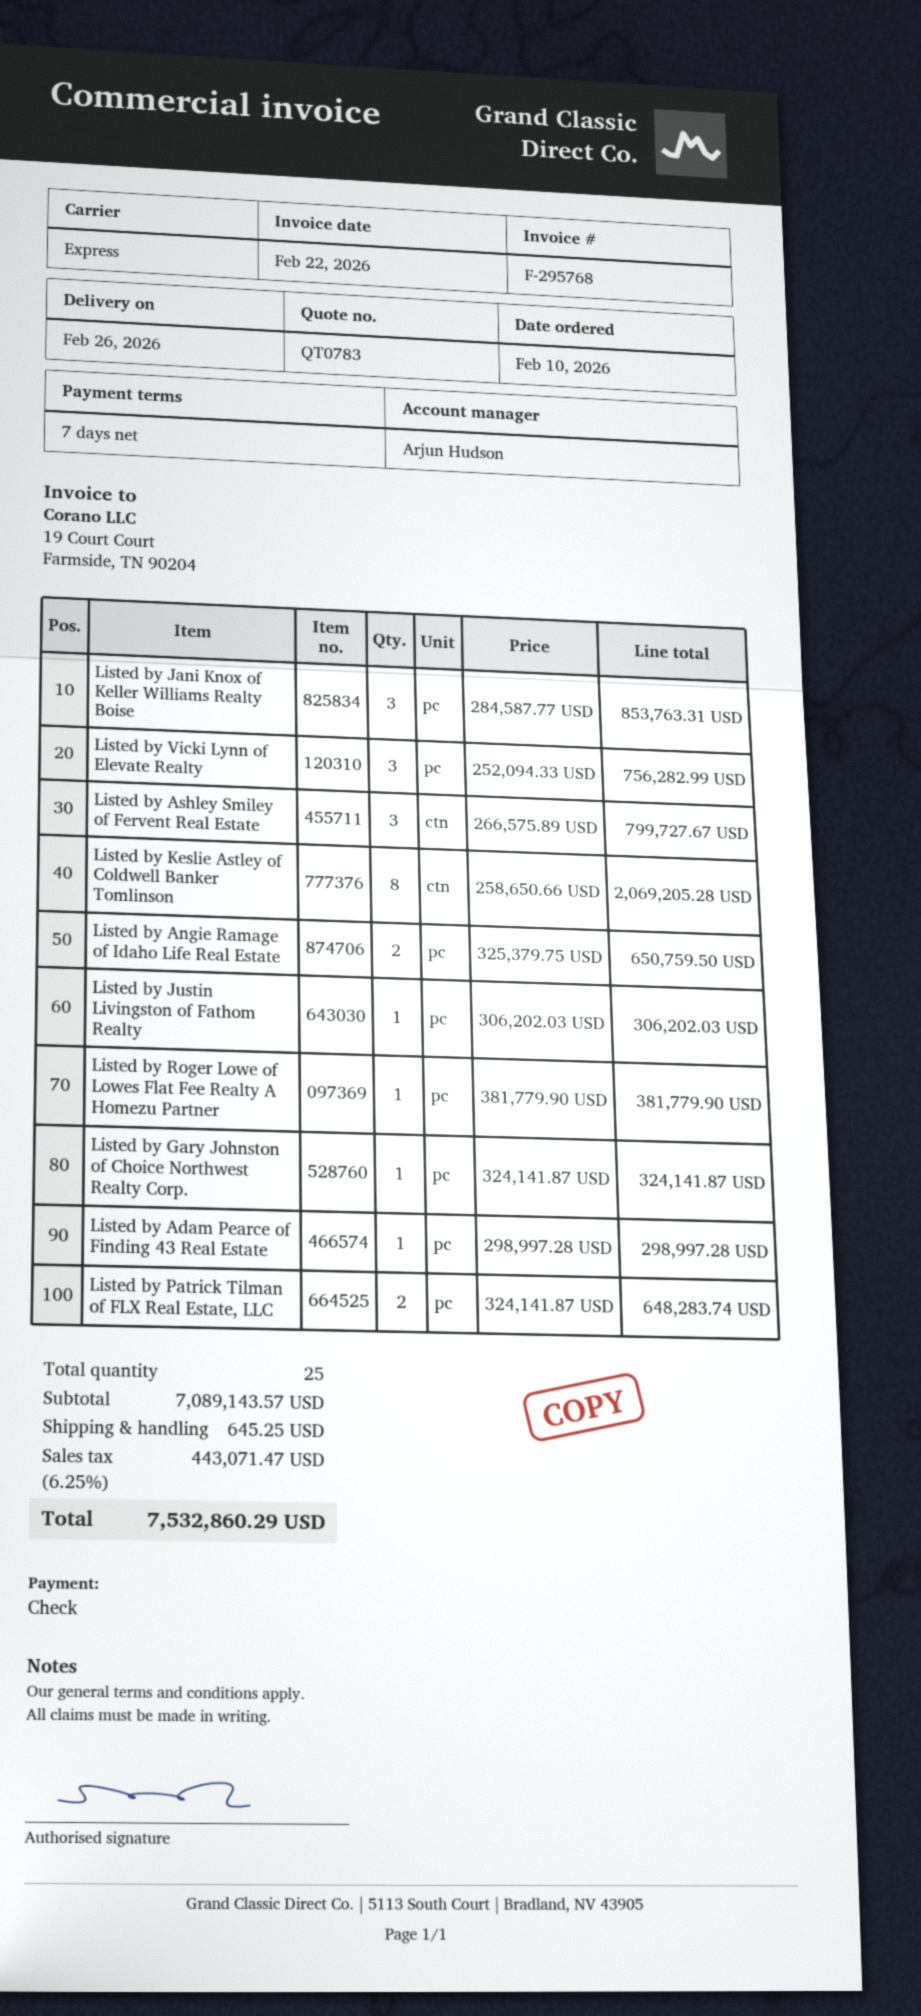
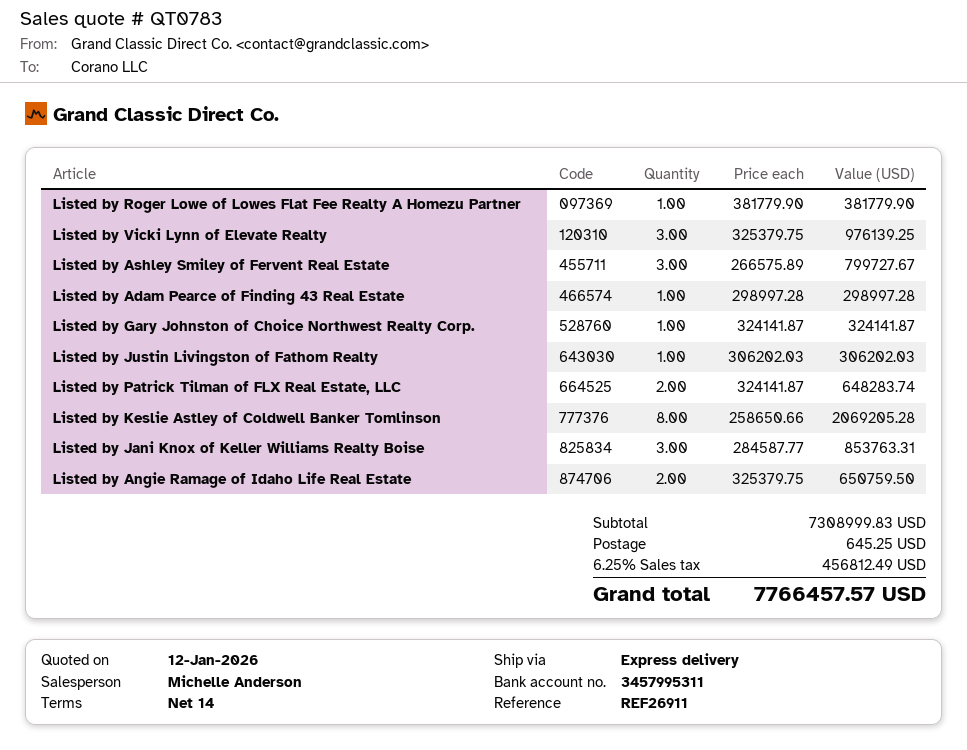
payment terms: 7 days -> 14 days
sales rep: Arjun Hudson -> Michelle Anderson
Listed by Vicki Lynn of Elevate Realty: 3 x 252094.33 = 756282.99 -> 3 x 325379.75 = 976139.25
subtotal: 7089143.57 -> 7308999.83
tax: 6.25% = 443071.47 -> 6.25% = 456812.49
total: 7532860.29 -> 7766457.57

